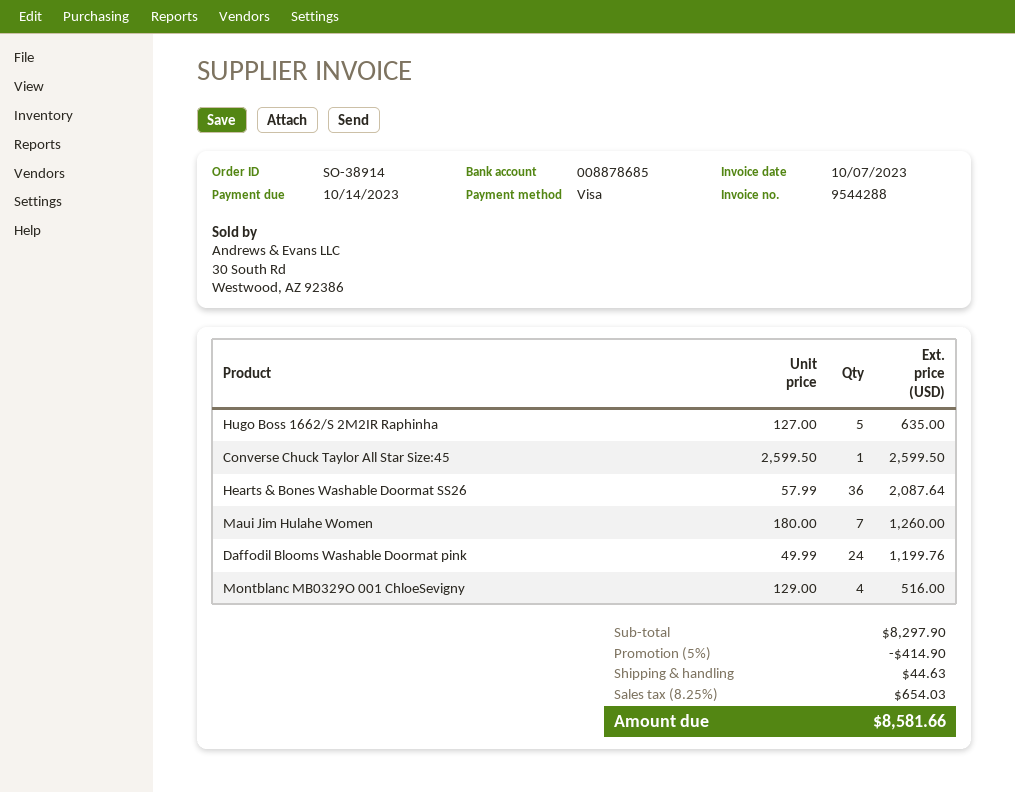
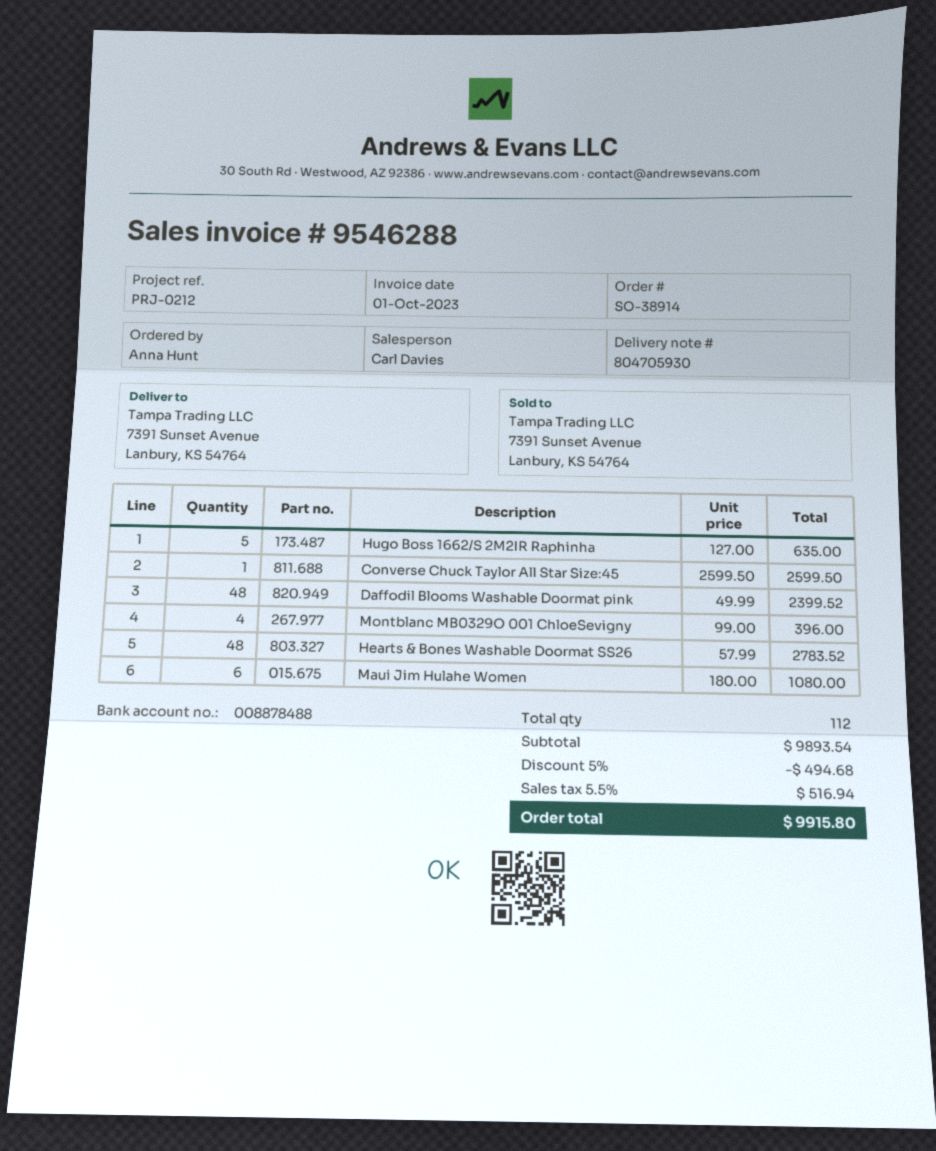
invoice number: 9544288 -> 9546288
invoice date: 2023-10-07 -> 2023-10-01
bank account: 008878685 -> 008878488
Hearts & Bones Washable Doormat SS26: 36 x 57.99 = 2087.64 -> 48 x 57.99 = 2783.52
Maui Jim Hulahe Women: 7 x 180.00 = 1260.00 -> 6 x 180.00 = 1080.00
Daffodil Blooms Washable Doormat pink: 24 x 49.99 = 1199.76 -> 48 x 49.99 = 2399.52
Montblanc MB0329O 001 ChloeSevigny: 4 x 129.00 = 516.00 -> 4 x 99.00 = 396.00
subtotal: 8297.90 -> 9893.54
discount: 5% = 414.90 -> 5% = 494.68
shipping: 44.63 -> none
tax: 8.25% = 654.03 -> 5.5% = 516.94
total: 8581.66 -> 9915.80

